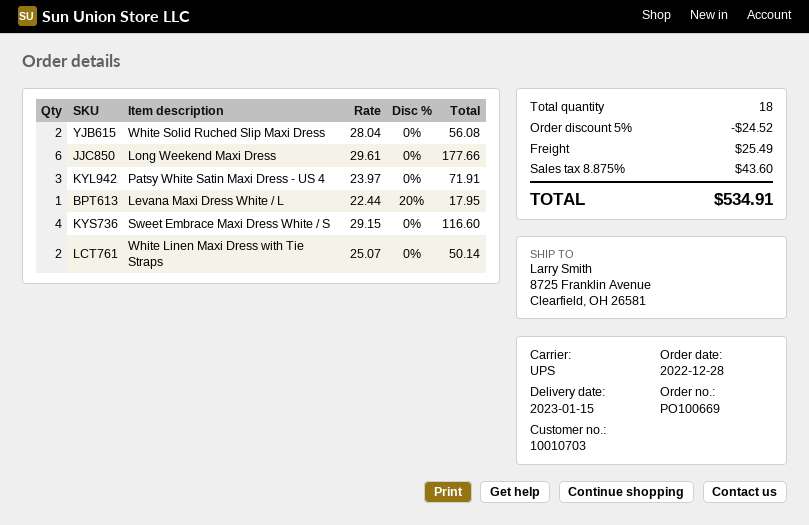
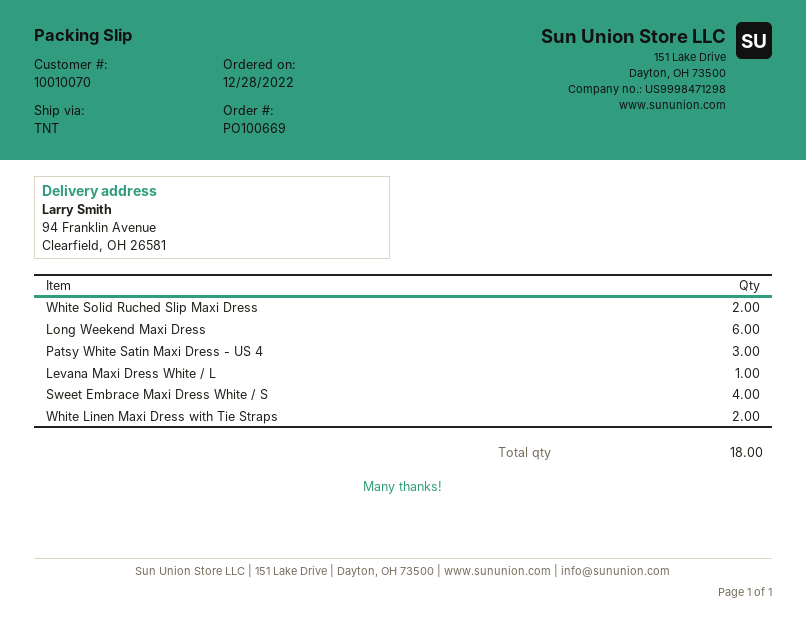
customer number: 10010703 -> 10010070
shipping method: UPS -> TNT
ship to: 8725 Franklin Avenue, Clearfield, OH 26581 -> 94 Franklin Avenue, Clearfield, OH 26581

